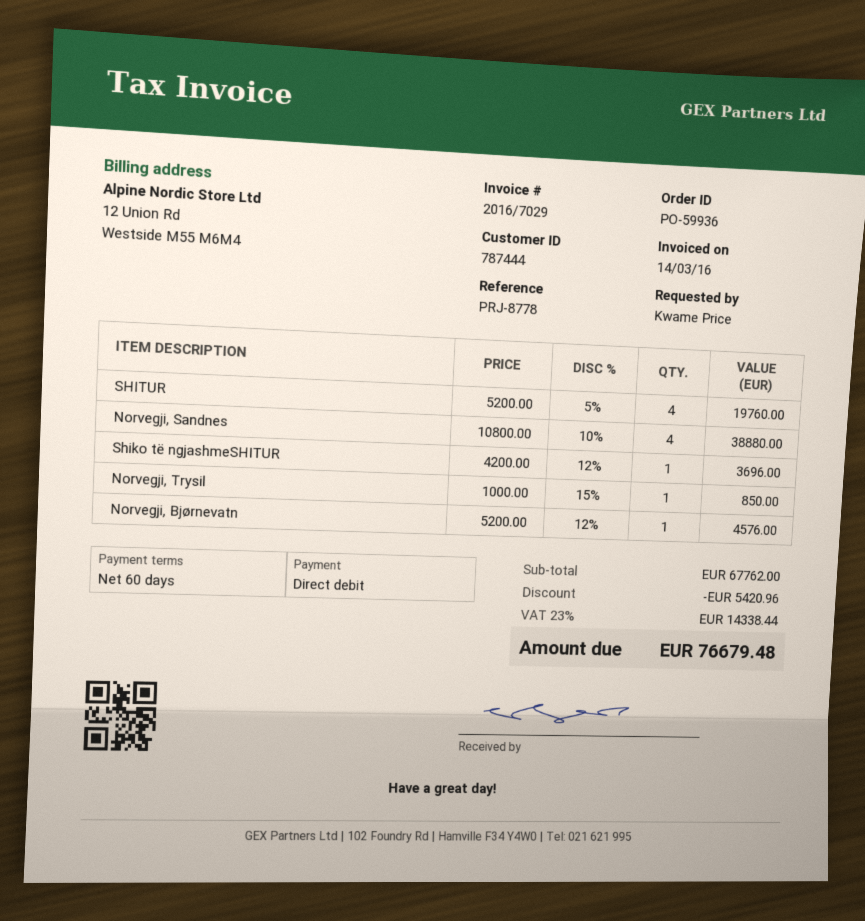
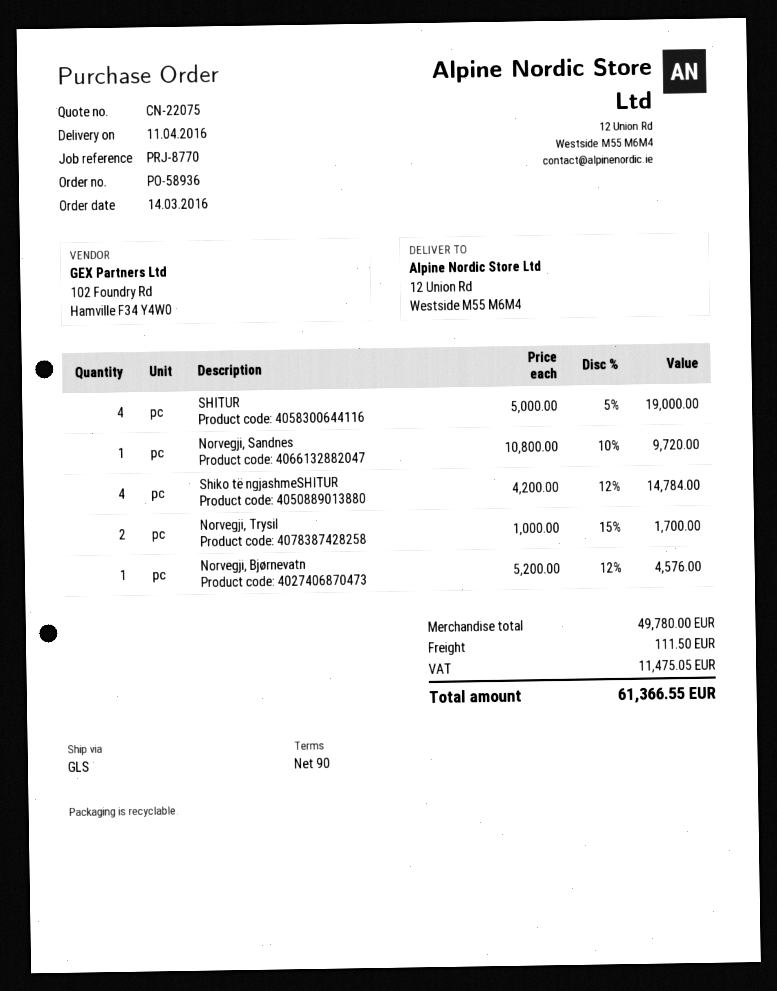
order number: PO-59936 -> PO-58936
payment terms: 60 days -> 90 days
reference: PRJ-8778 -> PRJ-8770
SHITUR: 4 x 5200.00 - 5% = 19760.00 -> 4 x 5000.00 - 5% = 19000.00
Norvegji, Sandnes: 4 x 10800.00 - 10% = 38880.00 -> 1 x 10800.00 - 10% = 9720.00
Shiko të ngjashmeSHITUR: 1 x 4200.00 - 12% = 3696.00 -> 4 x 4200.00 - 12% = 14784.00
Norvegji, Trysil: 1 x 1000.00 - 15% = 850.00 -> 2 x 1000.00 - 15% = 1700.00
subtotal: 67762.00 -> 49780.00
discount: 5420.96 -> none
shipping: none -> 111.50
tax: 14338.44 -> 11475.05
total: 76679.48 -> 61366.55

